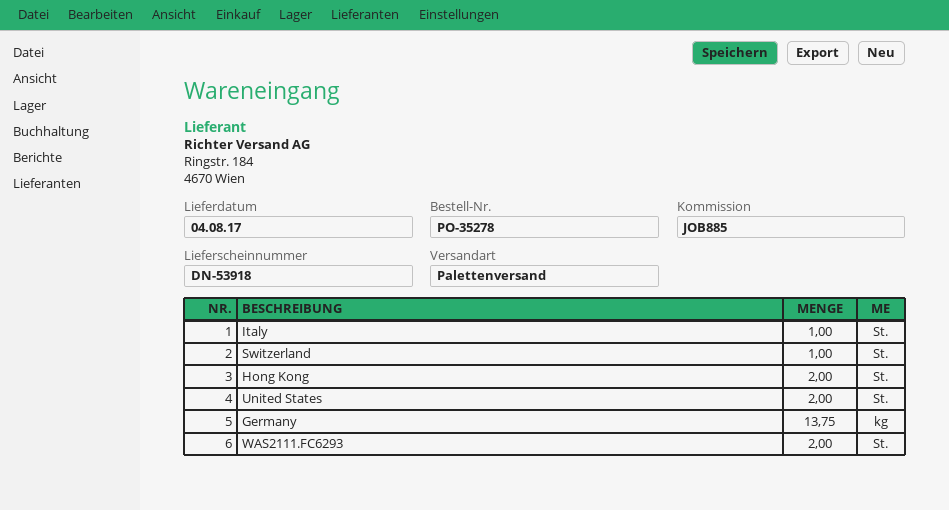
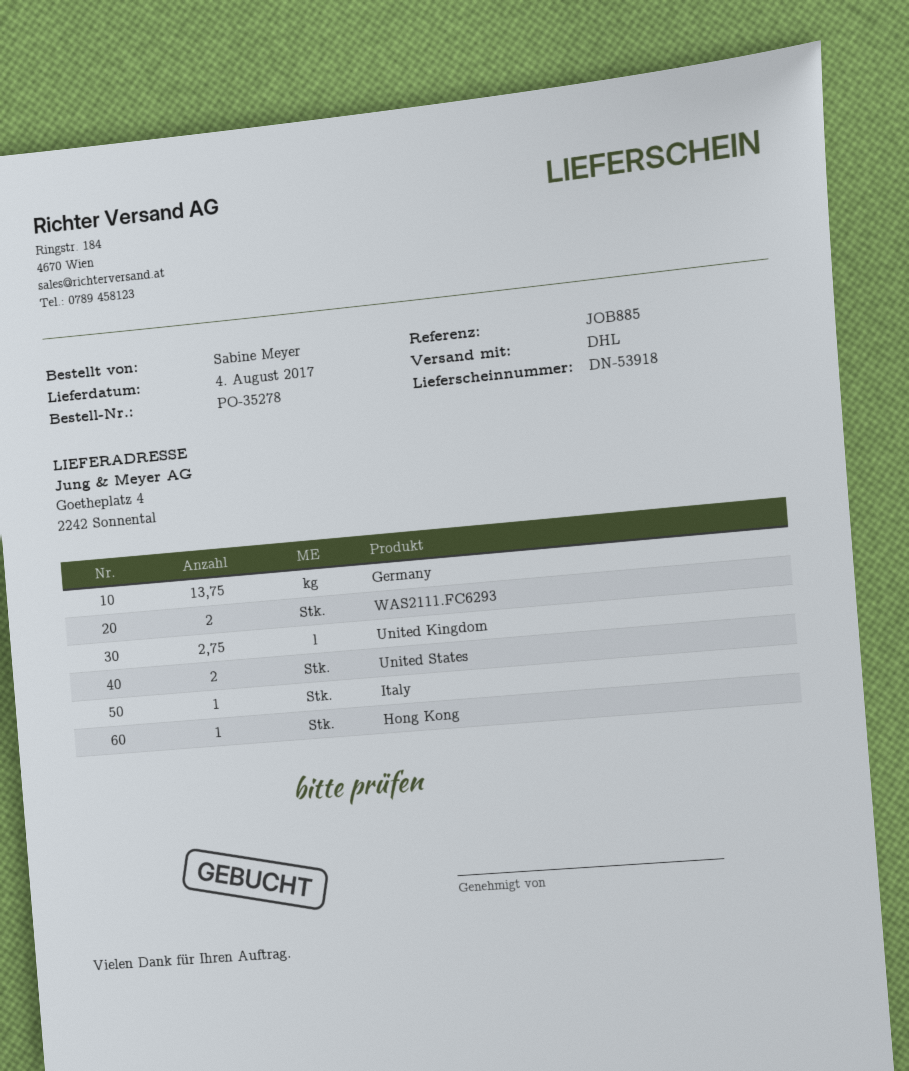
shipping method: pallet freight -> DHL
Switzerland: 1 -> none
Hong Kong: 2 -> 1
United Kingdom: none -> 2.75

